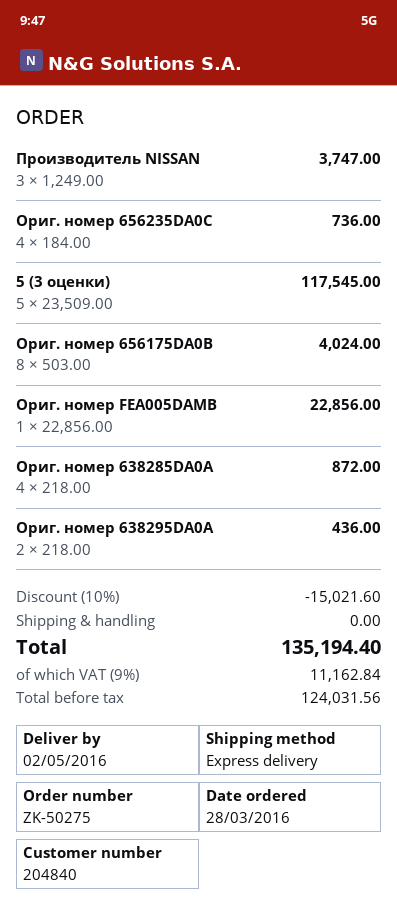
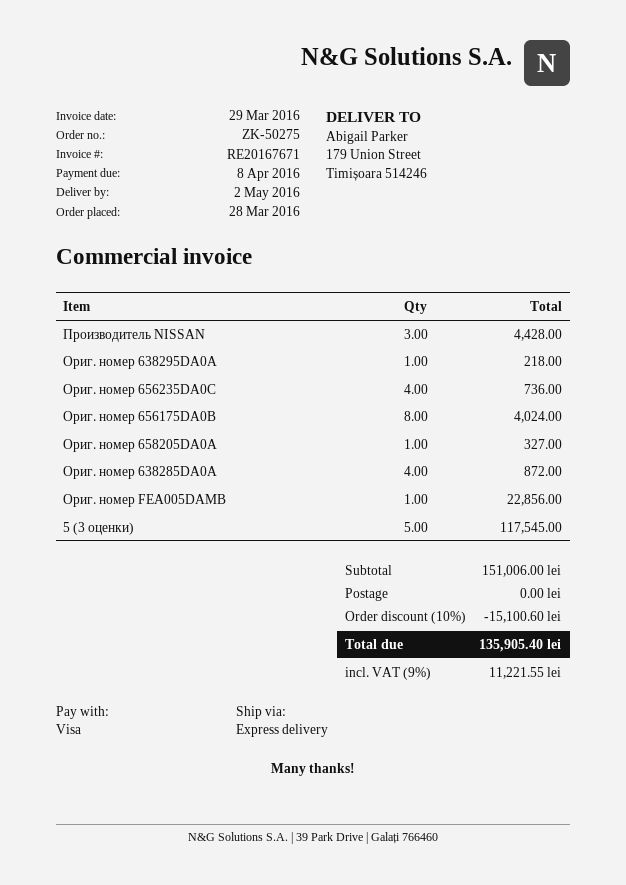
Производитель NISSAN: 3 for 3747.00 -> 3 for 4428.00
Ориг. номер 638295DA0A: 2 for 436.00 -> 1 for 218.00
Ориг. номер 658205DA0A: none -> 1 for 327.00
discount: 10% = 15021.60 -> 10% = 15100.60
tax: 9% = 11162.84 -> 9% = 11221.55
total: 135194.40 -> 135905.40

